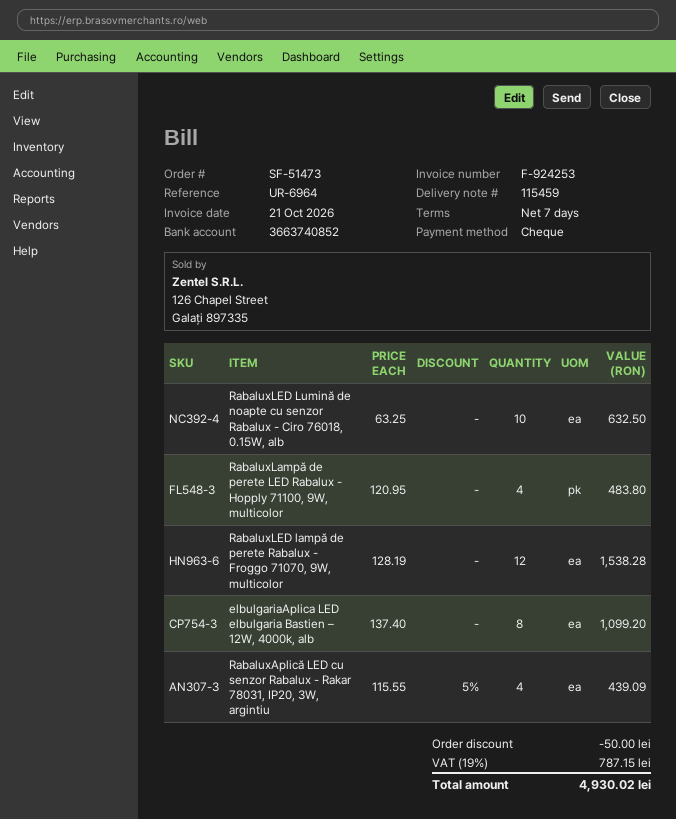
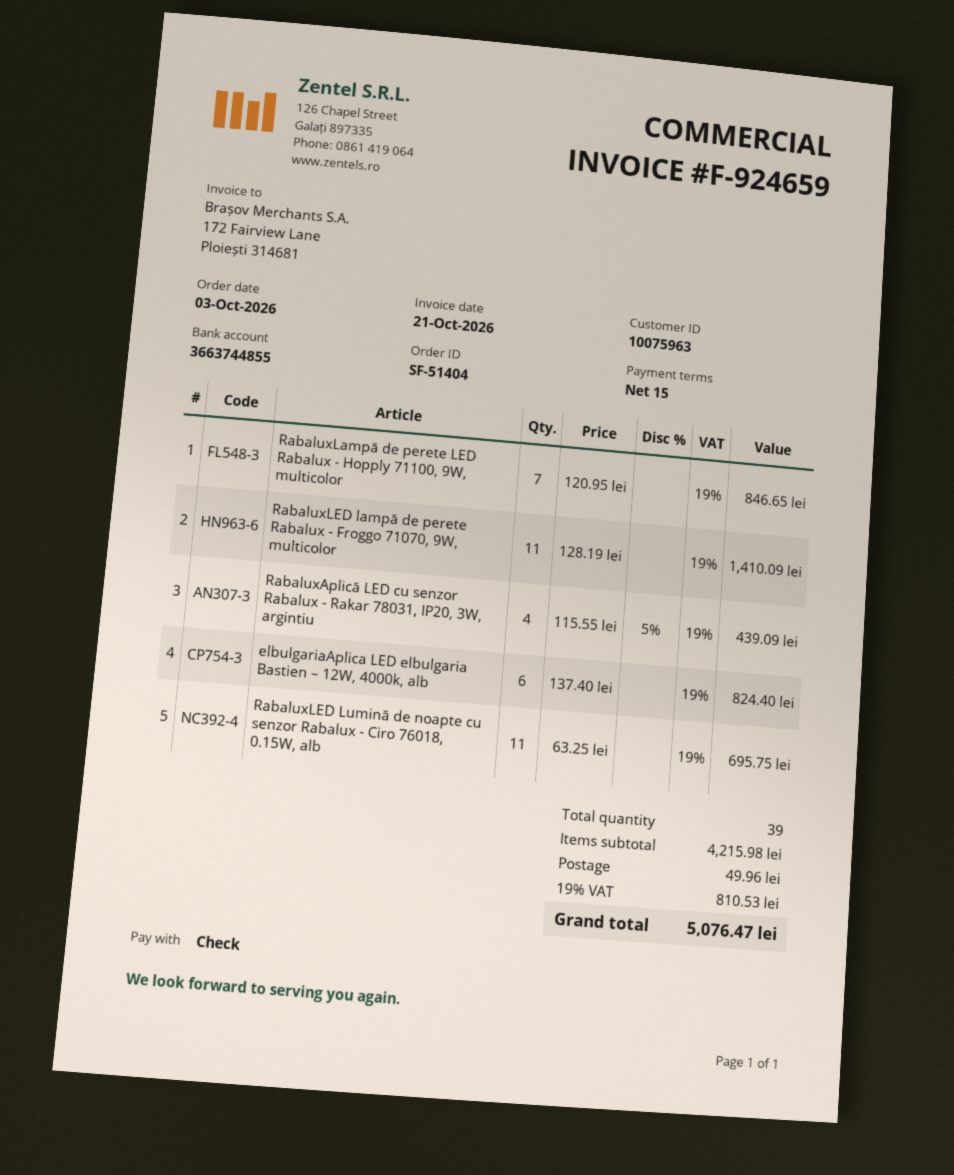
order number: SF-51473 -> SF-51404
invoice number: F-924253 -> F-924659
payment terms: 7 days -> 15 days
bank account: 3663740852 -> 3663744855
RabaluxLED Lumină de noapte cu senzor Rabalux - Ciro 76018, 0.15W, alb: 10 x 63.25 = 632.50 -> 11 x 63.25 = 695.75
RabaluxLampă de perete LED Rabalux - Hopply 71100, 9W, multicolor: 4 x 120.95 = 483.80 -> 7 x 120.95 = 846.65
RabaluxLED lampă de perete Rabalux - Froggo 71070, 9W, multicolor: 12 x 128.19 = 1538.28 -> 11 x 128.19 = 1410.09
elbulgariaAplica LED elbulgaria Bastien – 12W, 4000k, alb: 8 x 137.40 = 1099.20 -> 6 x 137.40 = 824.40
discount: 50.00 -> none
shipping: none -> 49.96
tax: 19% = 787.15 -> 19% = 810.53
total: 4930.02 -> 5076.47

